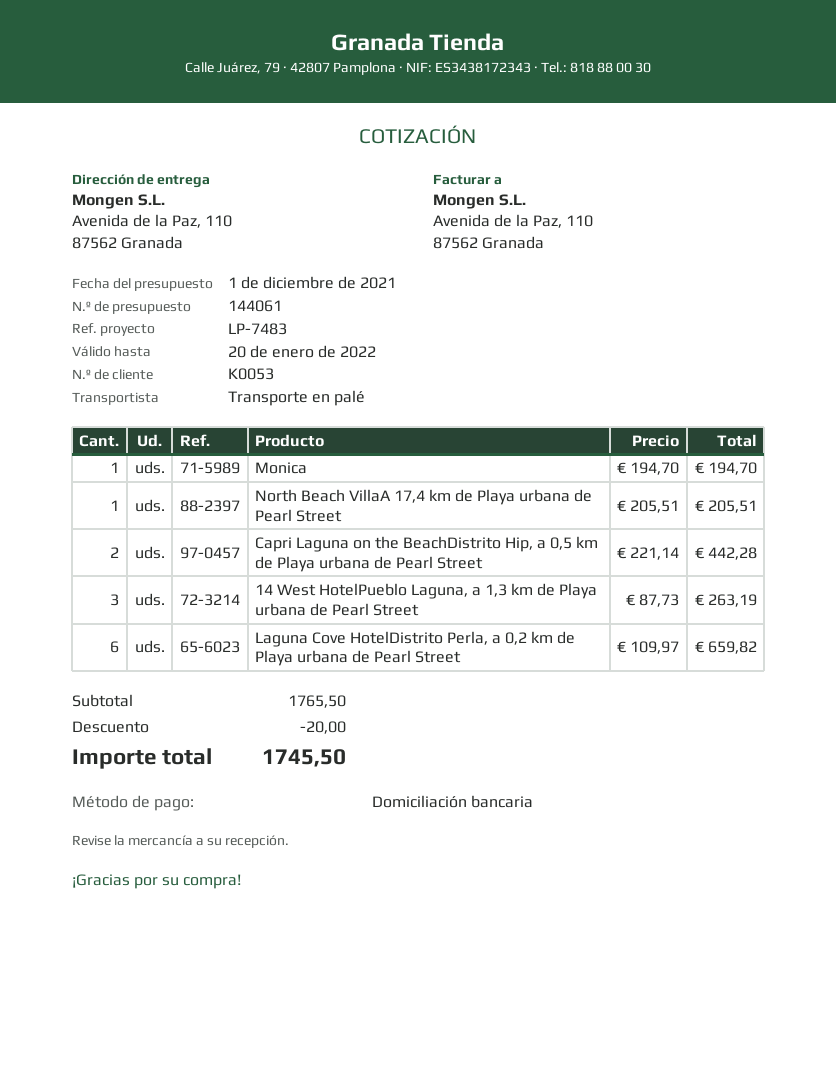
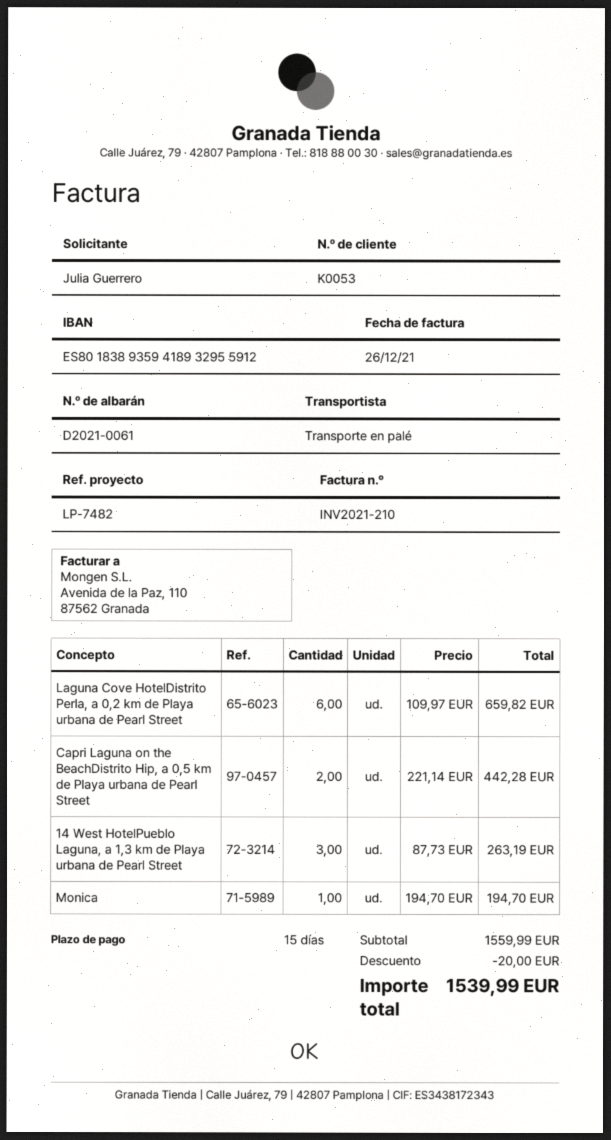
reference: LP-7483 -> LP-7482
North Beach VillaA 17,4 km de Playa urbana de Pearl Street: 1 x 205.51 = 205.51 -> none
subtotal: 1765.50 -> 1559.99
total: 1745.50 -> 1539.99

